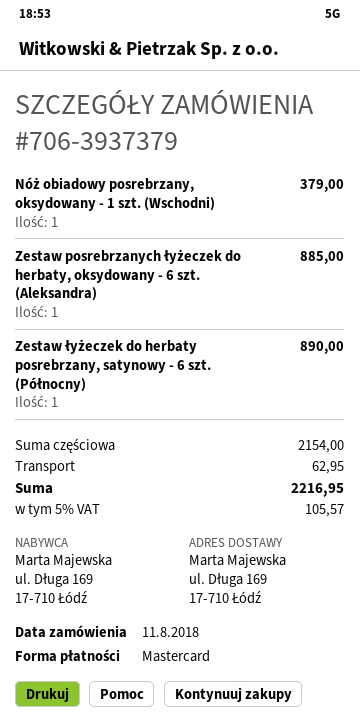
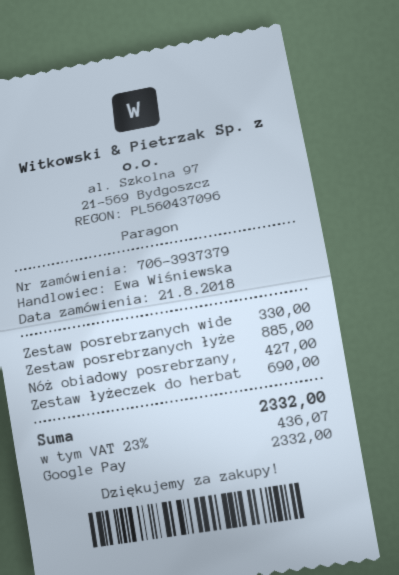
order date: 2018-08-11 -> 2018-08-21
payment method: Mastercard -> Google Pay
Nóż obiadowy posrebrzany, oksydowany - 1 szt. (Wschodni): 1 for 379.00 -> 1 for 427.00
Zestaw łyżeczek do herbaty posrebrzany, satynowy - 6 szt. (Północny): 1 for 890.00 -> 1 for 690.00
Zestaw posrebrzanych wide: none -> 1 for 330.00
shipping: 62.95 -> none
tax: 5% = 105.57 -> 23% = 436.07
total: 2216.95 -> 2332.00

